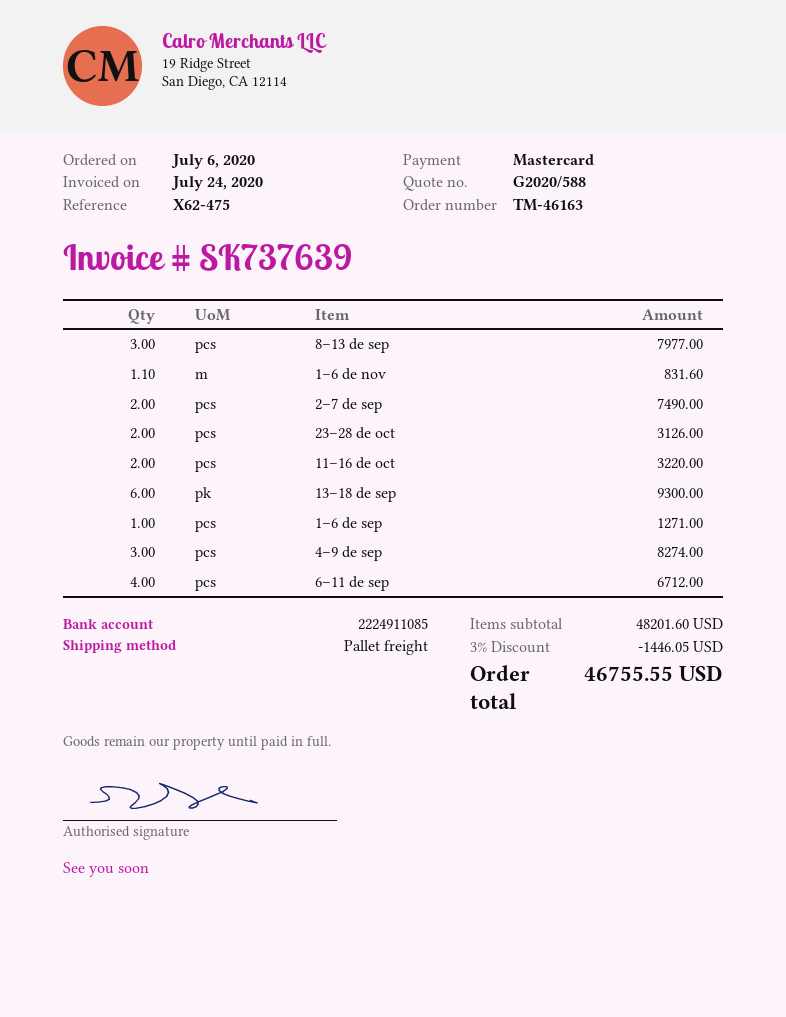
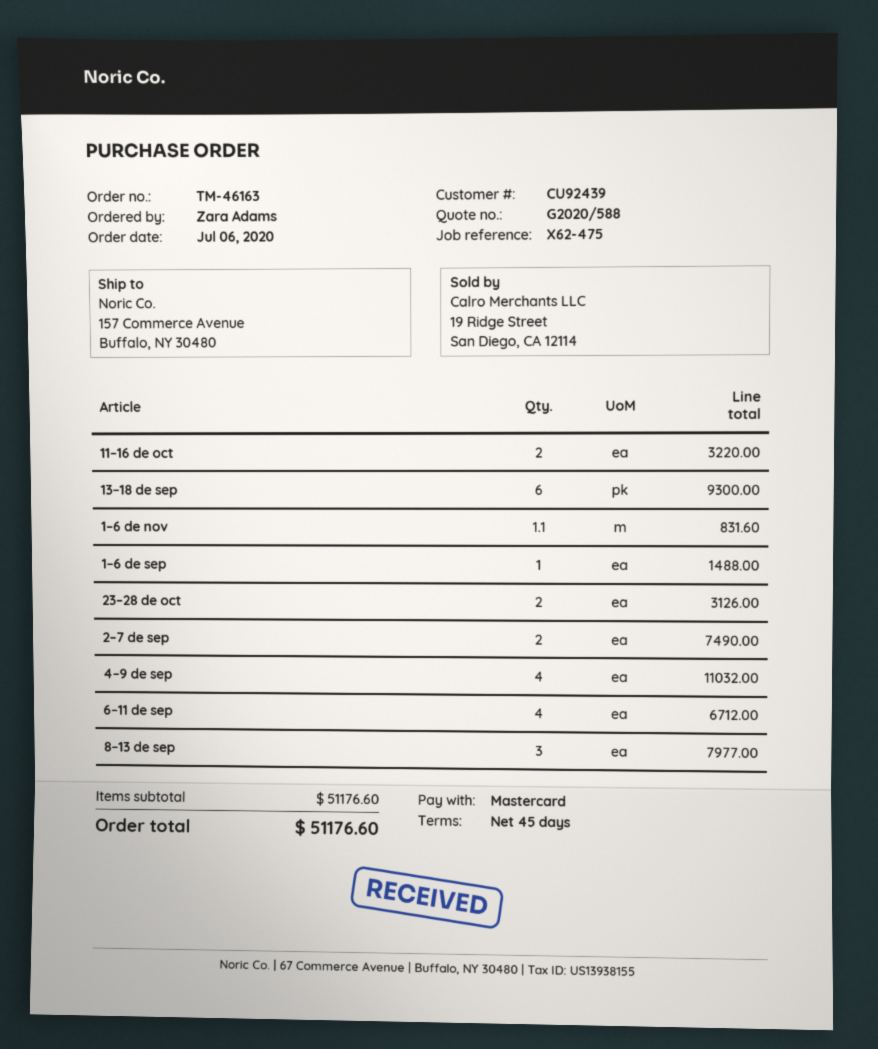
1–6 de sep: 1 for 1271.00 -> 1 for 1488.00
4–9 de sep: 3 for 8274.00 -> 4 for 11032.00
subtotal: 48201.60 -> 51176.60
discount: 3% = 1446.05 -> none
total: 46755.55 -> 51176.60

